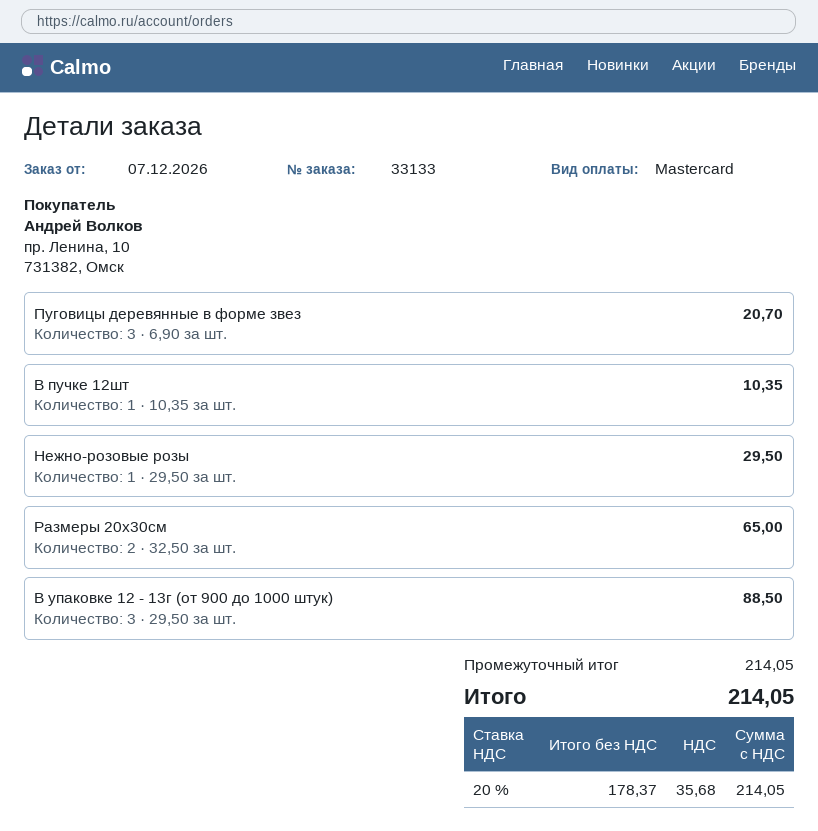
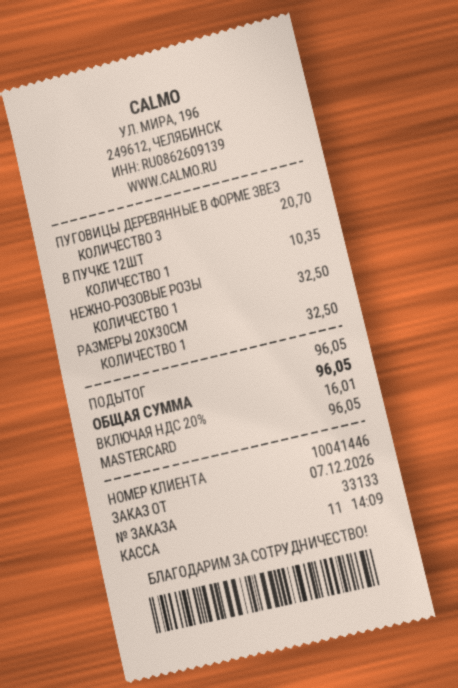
Нежно-розовые розы: 1 for 29.50 -> 1 for 32.50
Размеры 20х30см: 2 for 65.00 -> 1 for 32.50
В упаковке 12 - 13г (от 900 до 1000 штук): 3 for 88.50 -> none
subtotal: 214.05 -> 96.05
tax: 20% = 35.68 -> 20% = 16.01
total: 214.05 -> 96.05

